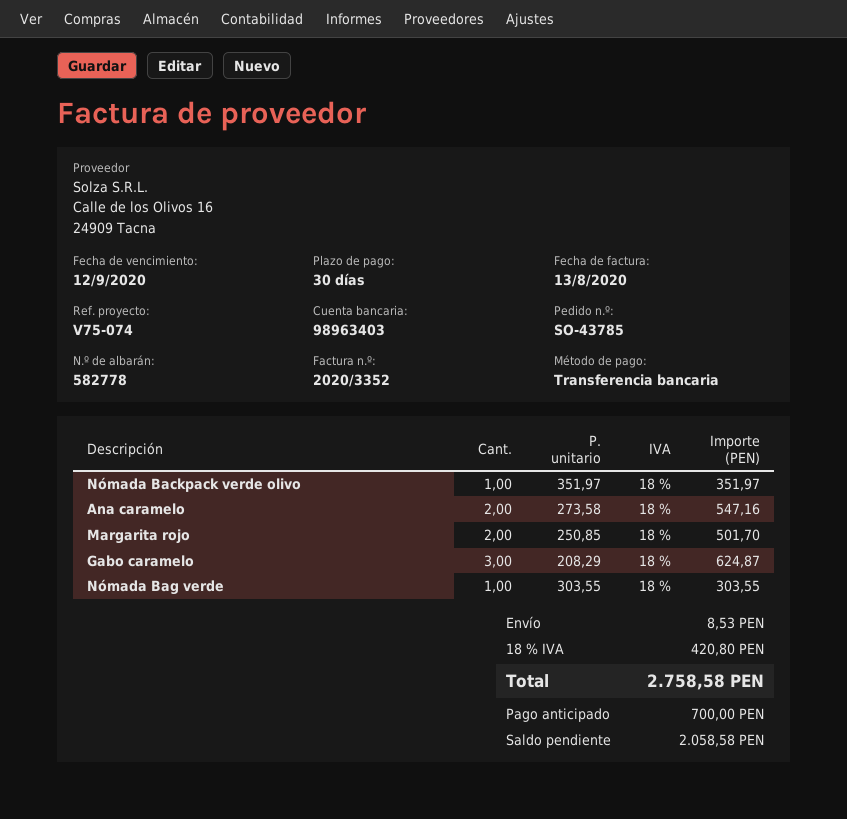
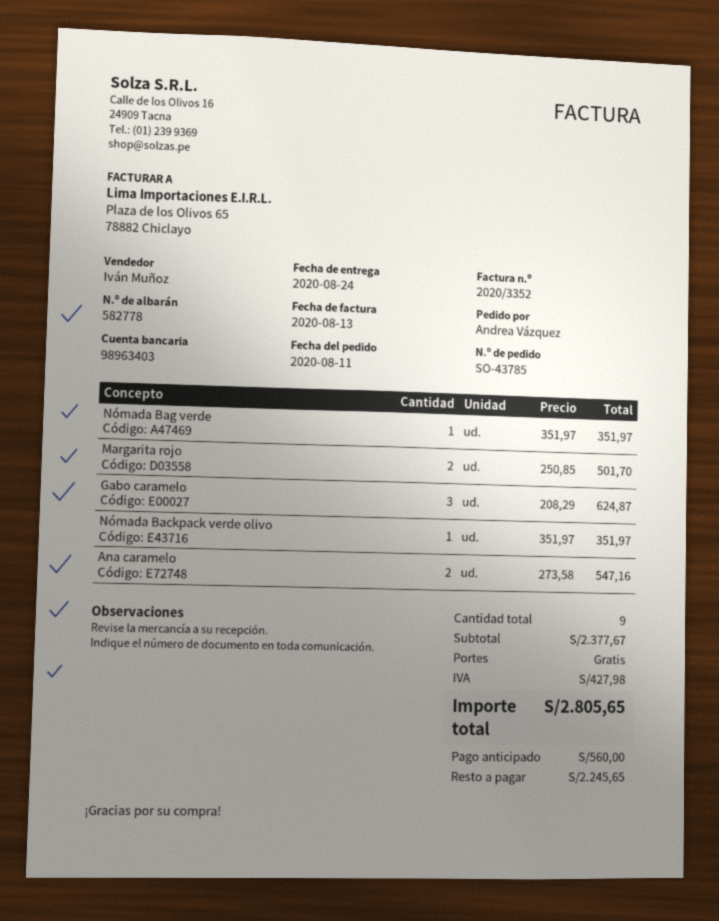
Nómada Bag verde: 1 x 303.55 = 303.55 -> 1 x 351.97 = 351.97
shipping: 8.53 -> 0.00
tax: 420.80 -> 427.98
total: 2758.58 -> 2805.65
deposit: 700.00 -> 560.00
balance: 2058.58 -> 2245.65

